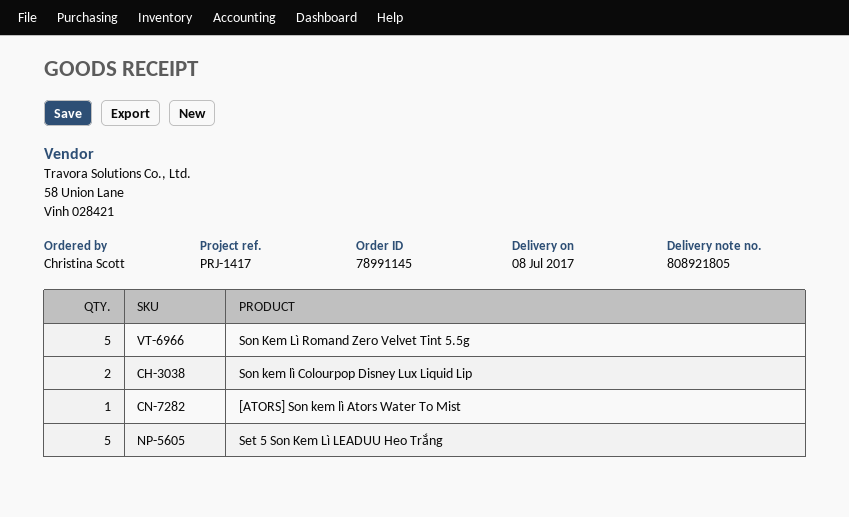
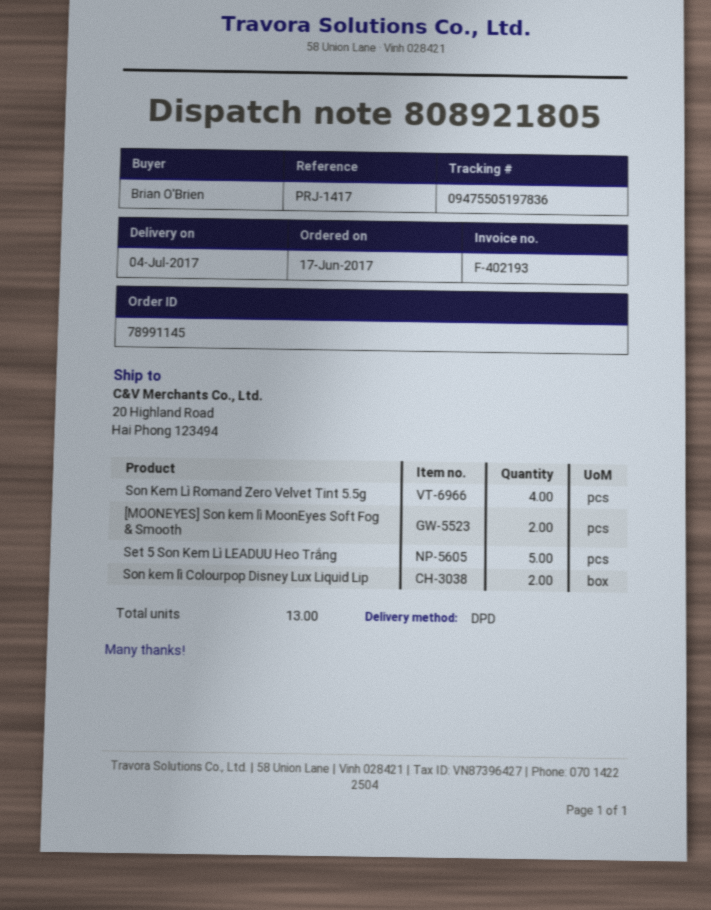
delivery date: 2017-07-08 -> 2017-07-04
ordered by: Christina Scott -> Brian O'Brien
Son Kem Lì Romand Zero Velvet Tint 5.5g: 5 -> 4
[ATORS] Son kem lì Ators Water To Mist: 1 -> none
[MOONEYES] Son kem lì MoonEyes Soft Fog & Smooth: none -> 2

